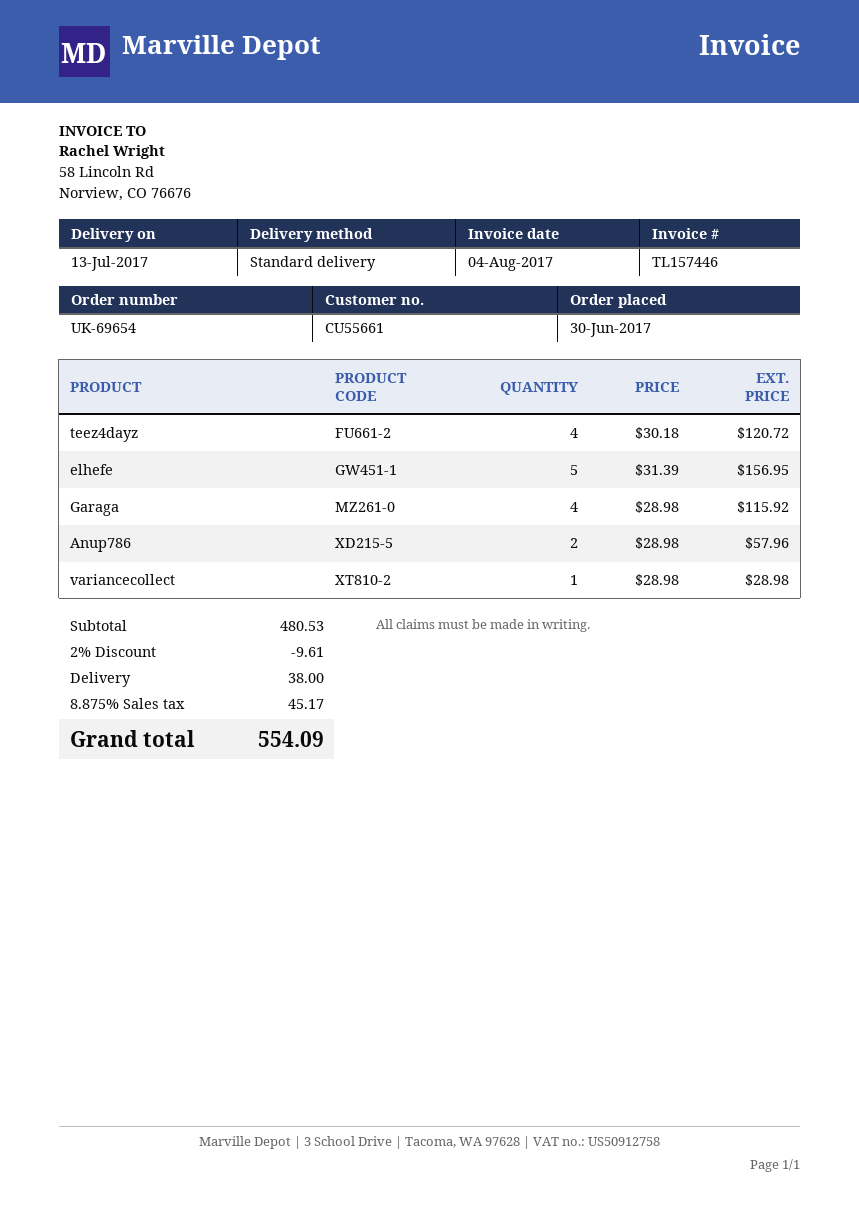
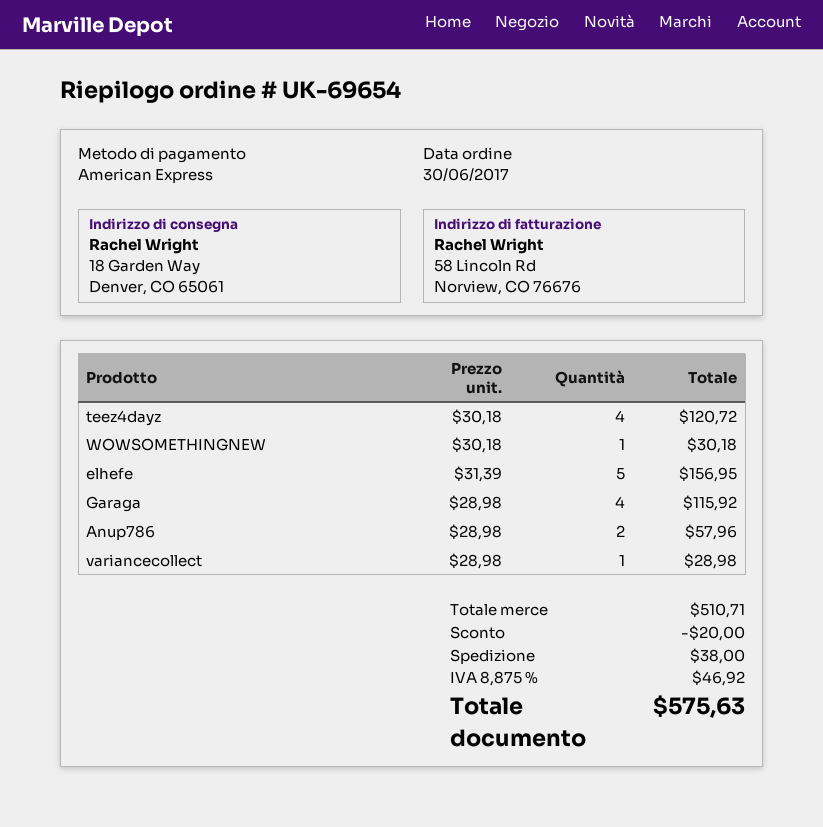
WOWSOMETHINGNEW: none -> 1 x 30.18 = 30.18
subtotal: 480.53 -> 510.71
discount: 9.61 -> 20.00
tax: 8.875% = 45.17 -> 8.875% = 46.92
total: 554.09 -> 575.63

